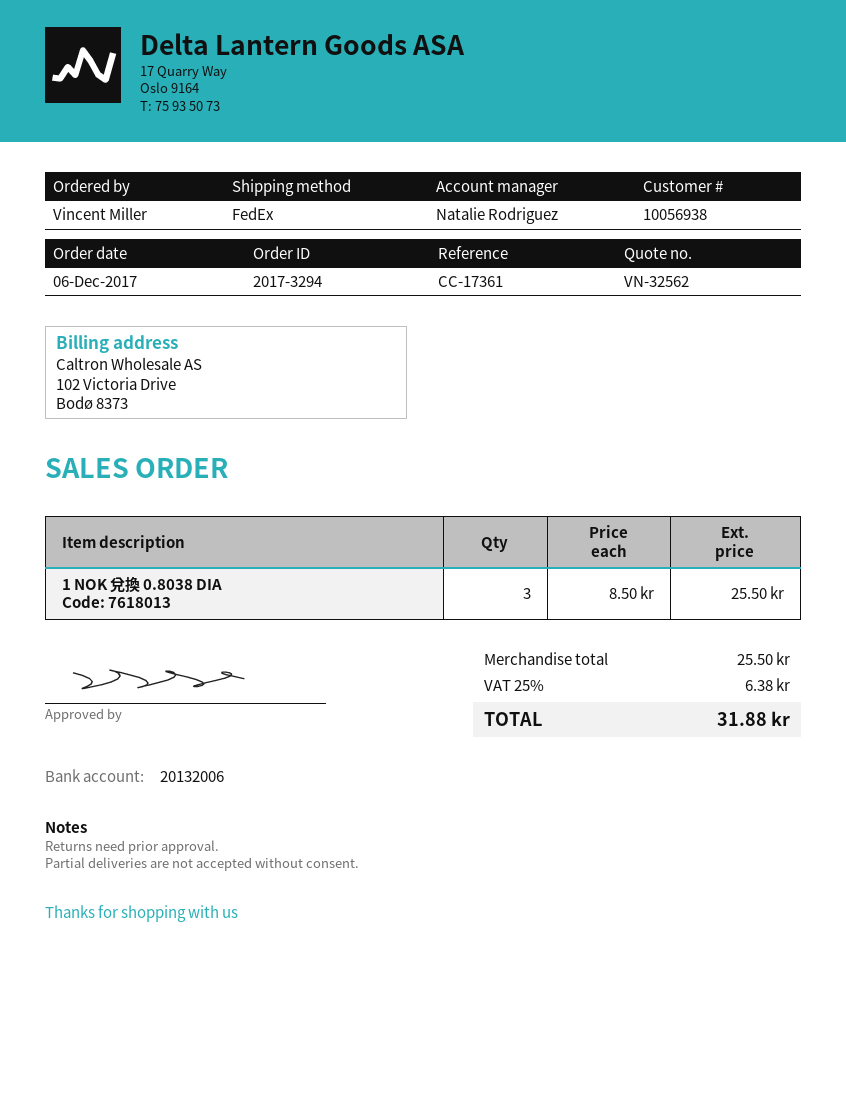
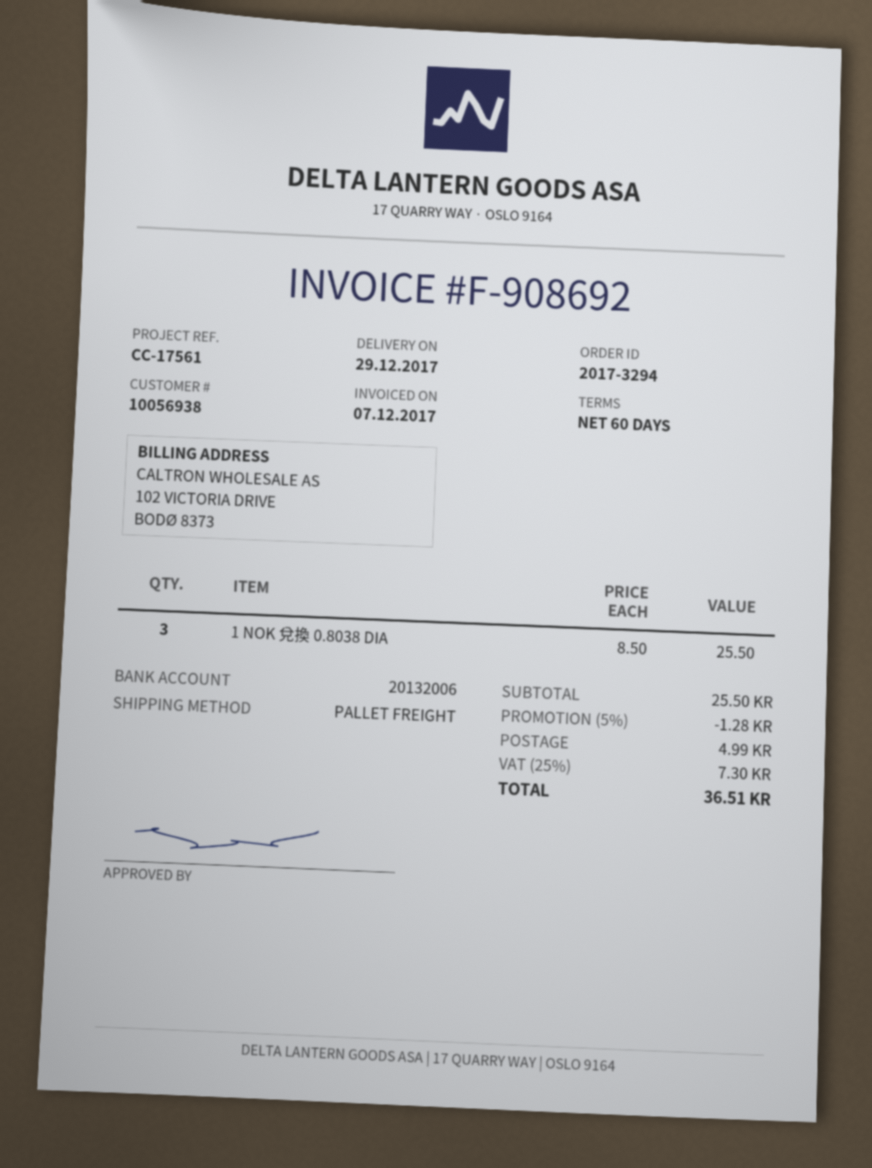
reference: CC-17361 -> CC-17561
shipping method: FedEx -> pallet freight
discount: none -> 5% = 1.28
shipping: none -> 4.99
tax: 25% = 6.38 -> 25% = 7.30
total: 31.88 -> 36.51

